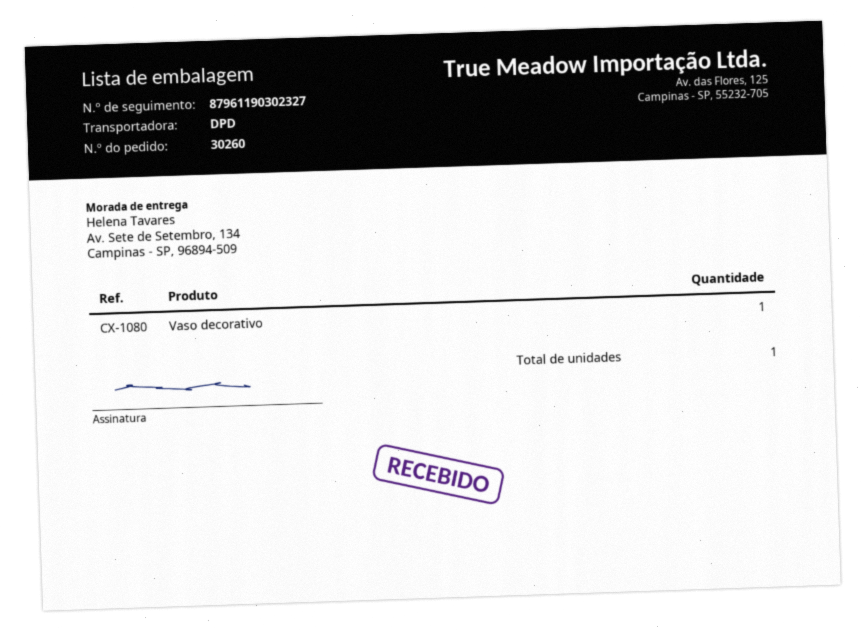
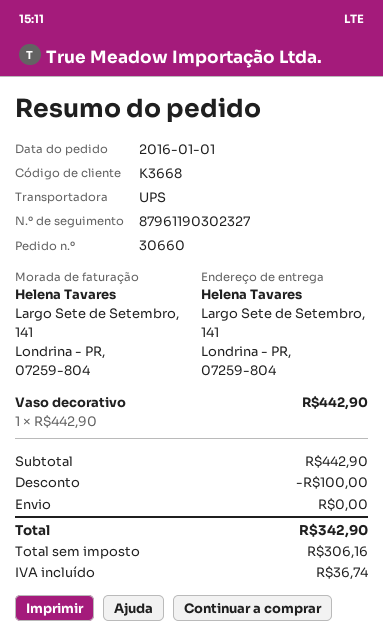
order number: 30260 -> 30660
shipping method: DPD -> UPS
ship to: Av. Sete de Setembro, 134, Campinas - SP, 96894-509 -> Largo Sete de Setembro, 141, Londrina - PR, 07259-804

